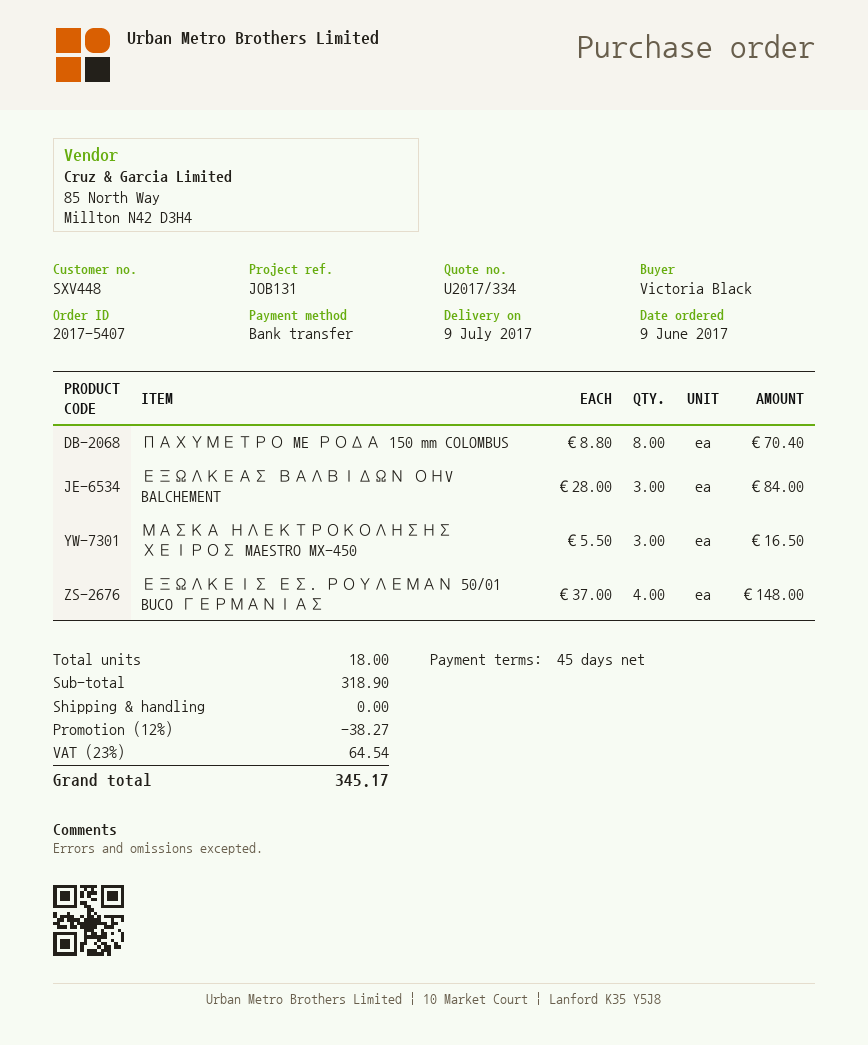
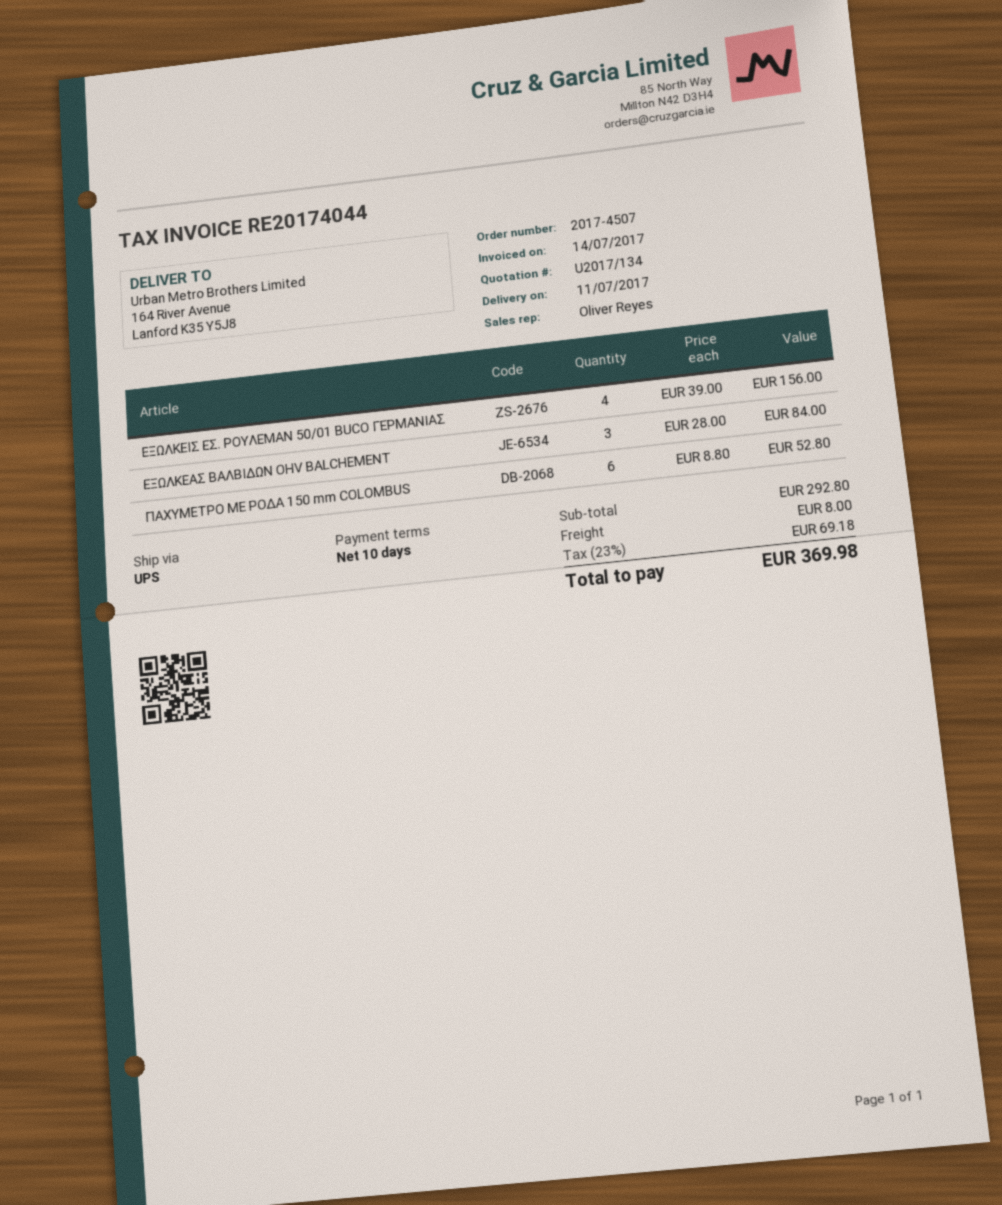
quote number: U2017/334 -> U2017/134
order number: 2017-5407 -> 2017-4507
delivery date: 2017-07-09 -> 2017-07-11
payment terms: 45 days -> 10 days
ΠΑΧΥΜΕΤΡΟ ME ΡΟΔΑ 150 mm COLOMBUS: 8 x 8.80 = 70.40 -> 6 x 8.80 = 52.80
ΜΑΣΚΑ ΗΛΕΚΤΡΟΚΟΛΗΣΗΣ ΧΕΙΡΟΣ MAESTRO MX-450: 3 x 5.50 = 16.50 -> none
ΕΞΩΛΚΕΙΣ ΕΣ. ΡΟΥΛΕΜΑΝ 50/01 BUCO ΓΕΡΜΑΝΙΑΣ: 4 x 37.00 = 148.00 -> 4 x 39.00 = 156.00
subtotal: 318.90 -> 292.80
discount: 12% = 38.27 -> none
shipping: 0.00 -> 8.00
tax: 23% = 64.54 -> 23% = 69.18
total: 345.17 -> 369.98

